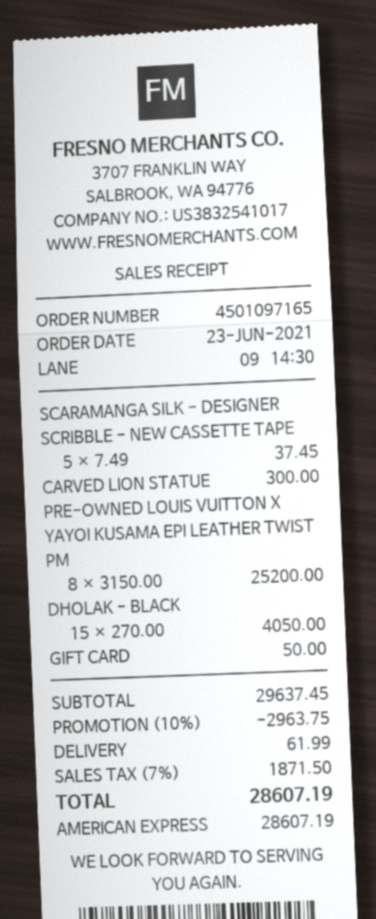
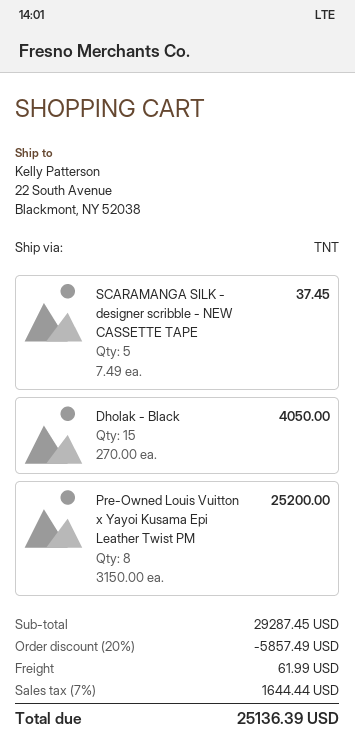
CARVED LION STATUE: 1 x 300.00 = 300.00 -> none
GIFT CARD: 1 x 50.00 = 50.00 -> none
subtotal: 29637.45 -> 29287.45
discount: 10% = 2963.75 -> 20% = 5857.49
tax: 7% = 1871.50 -> 7% = 1644.44
total: 28607.19 -> 25136.39

